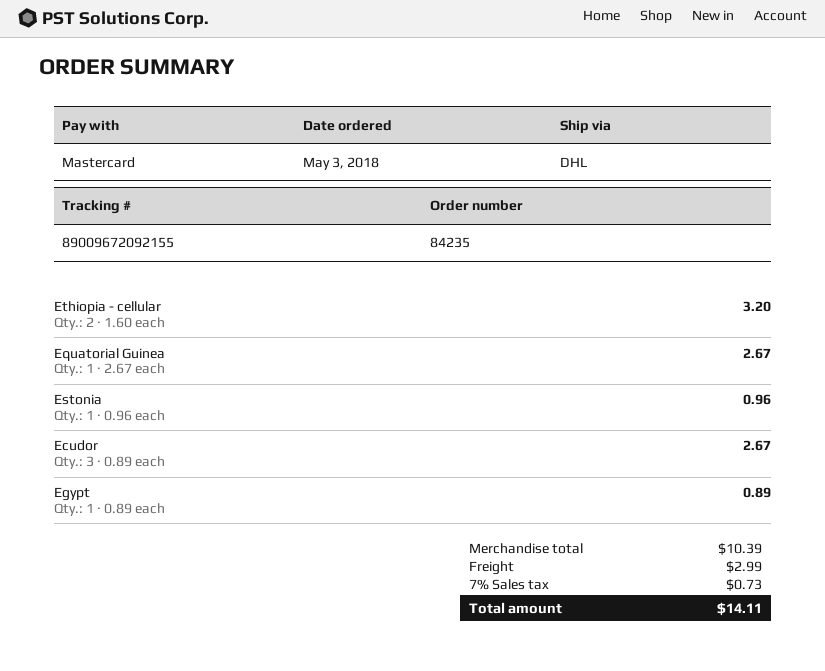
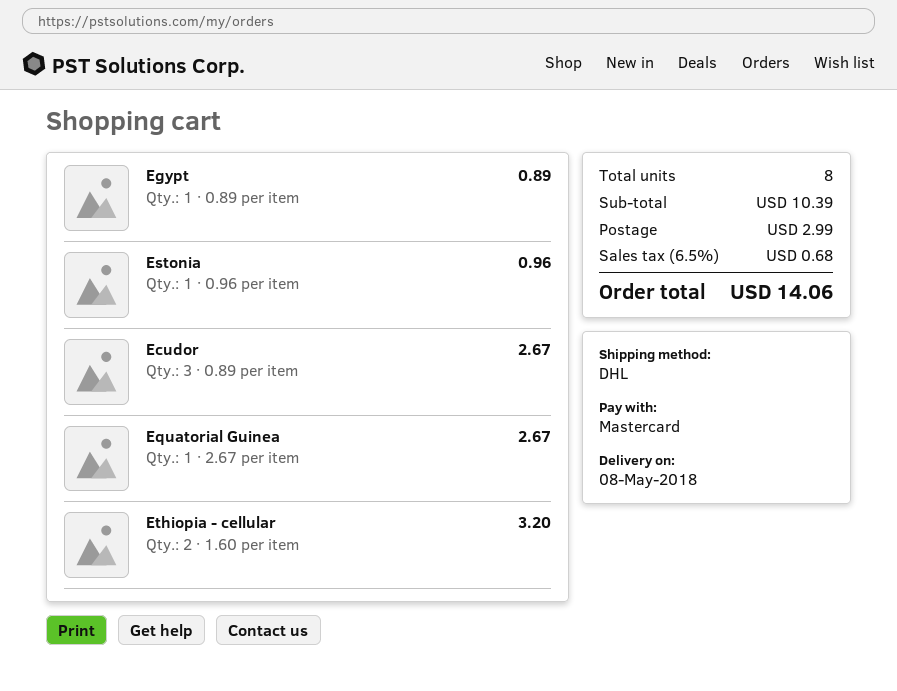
tax: 7% = 0.73 -> 6.5% = 0.68
total: 14.11 -> 14.06

